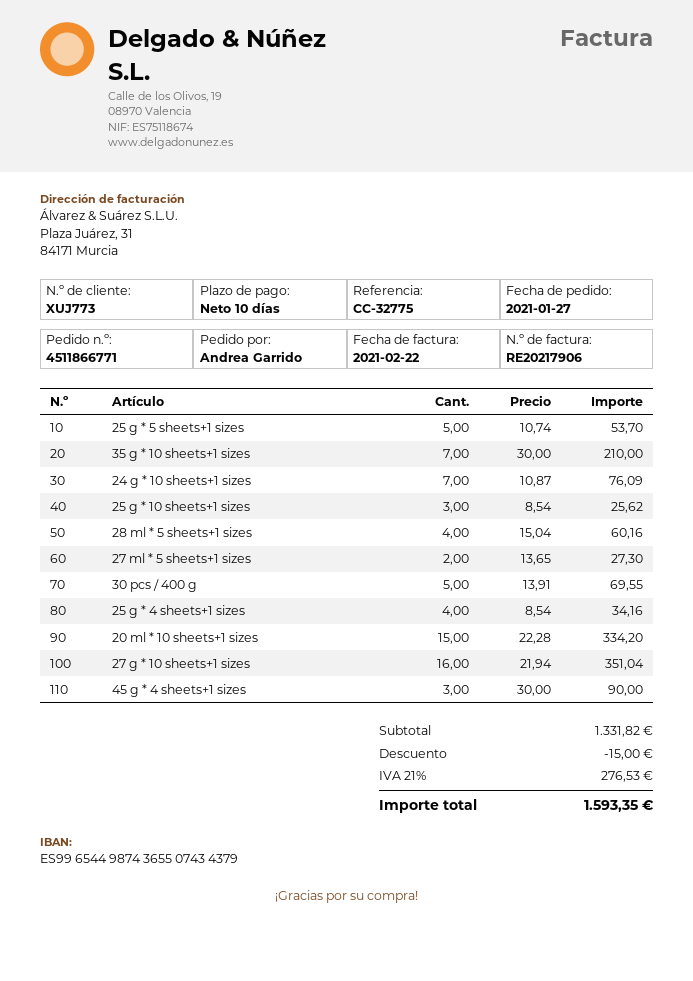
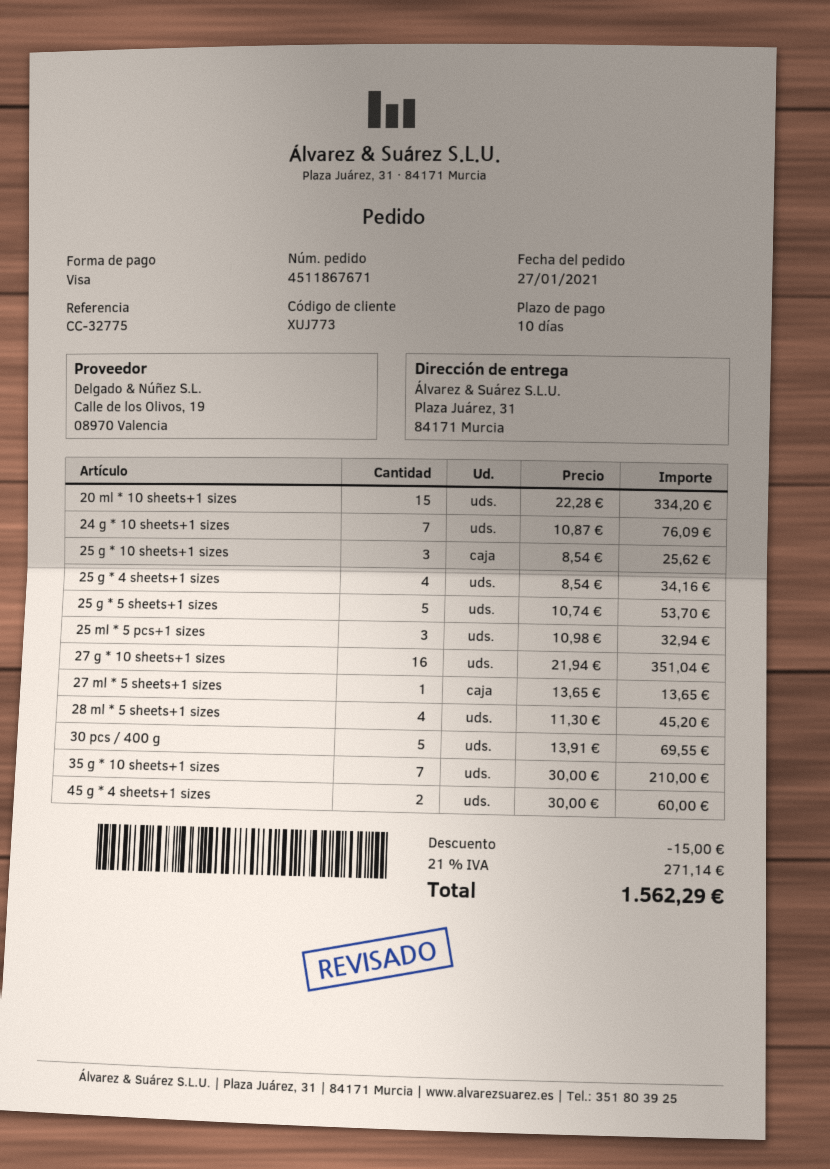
order number: 4511866771 -> 4511867671
28 ml * 5 sheets+1 sizes: 4 x 15.04 = 60.16 -> 4 x 11.30 = 45.20
27 ml * 5 sheets+1 sizes: 2 x 13.65 = 27.30 -> 1 x 13.65 = 13.65
45 g * 4 sheets+1 sizes: 3 x 30.00 = 90.00 -> 2 x 30.00 = 60.00
25 ml * 5 pcs+1 sizes: none -> 3 x 10.98 = 32.94
tax: 21% = 276.53 -> 21% = 271.14
total: 1593.35 -> 1562.29

